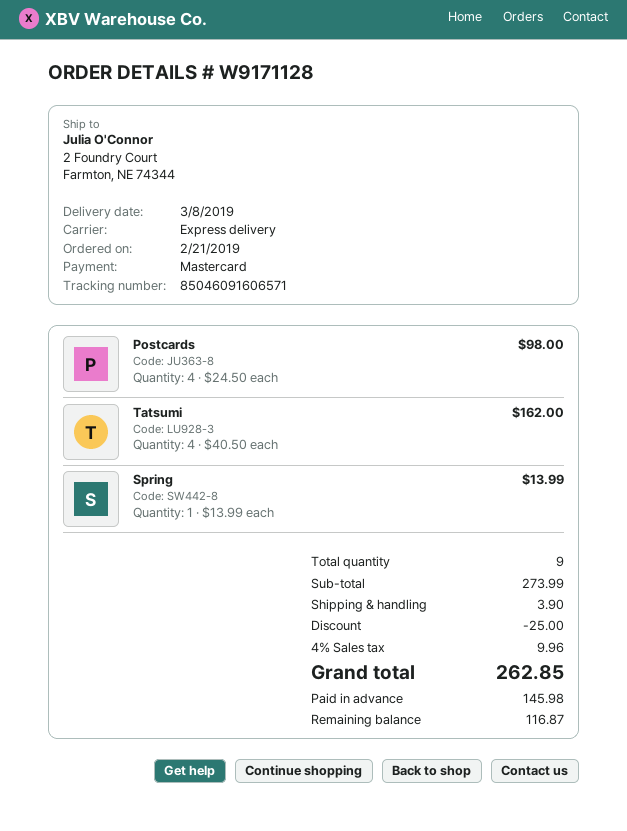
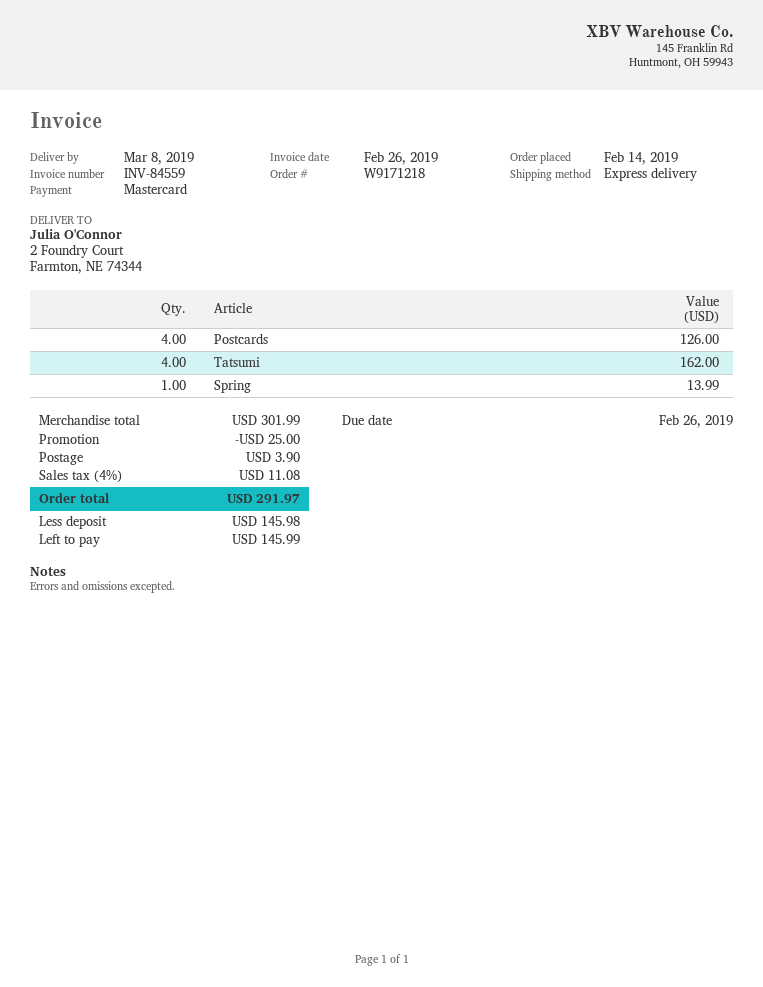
order number: W9171128 -> W9171218
order date: 2019-02-21 -> 2019-02-14
Postcards: 4 for 98.00 -> 4 for 126.00
subtotal: 273.99 -> 301.99
tax: 4% = 9.96 -> 4% = 11.08
total: 262.85 -> 291.97
balance: 116.87 -> 145.99

